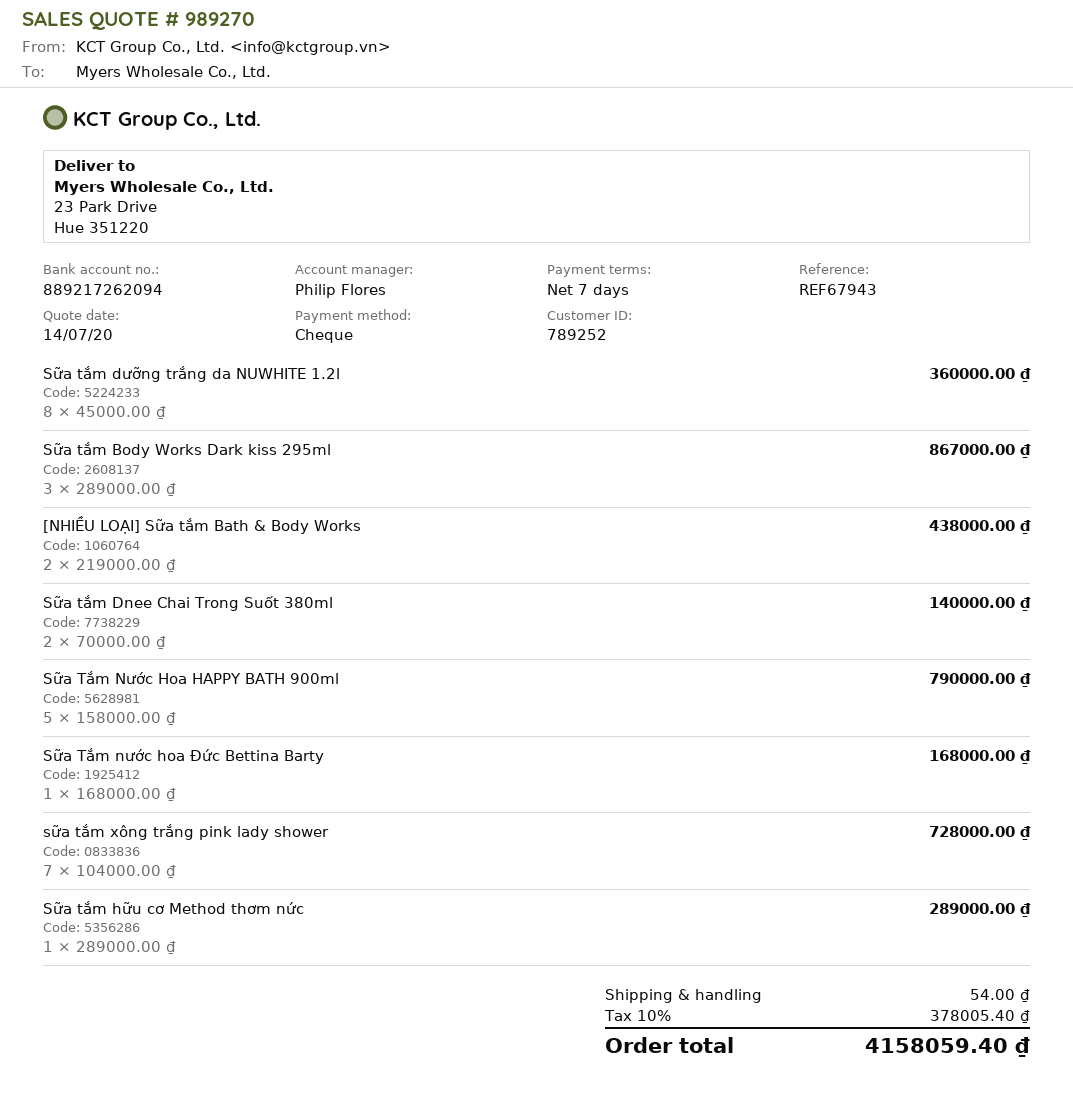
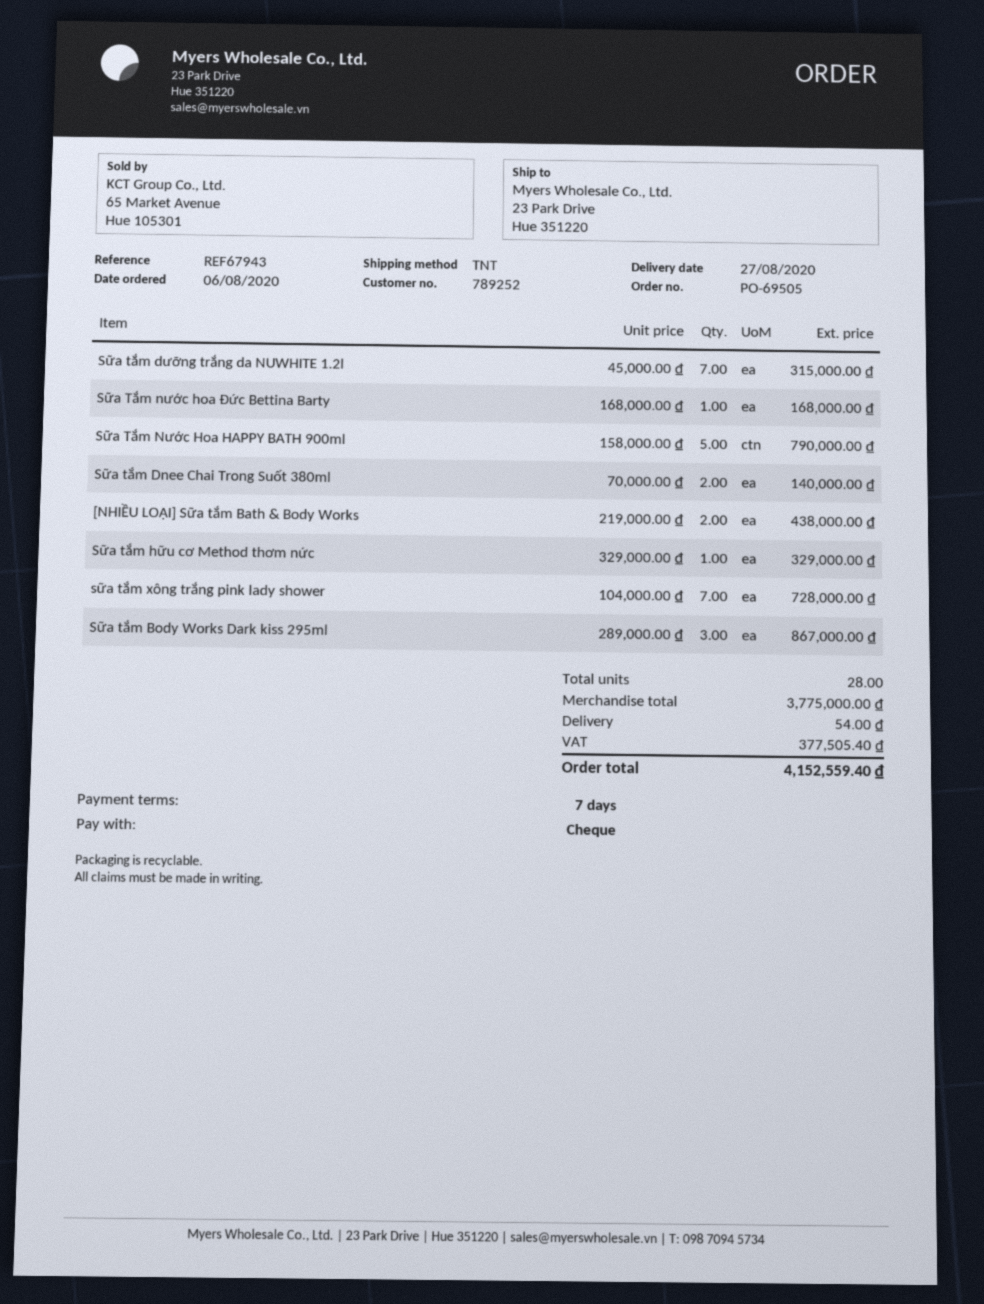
Sữa tắm dưỡng trắng da NUWHITE 1.2l: 8 x 45000.00 = 360000.00 -> 7 x 45000.00 = 315000.00
Sữa tắm hữu cơ Method thơm nức: 1 x 289000.00 = 289000.00 -> 1 x 329000.00 = 329000.00
tax: 378005.40 -> 377505.40
total: 4158059.40 -> 4152559.40

